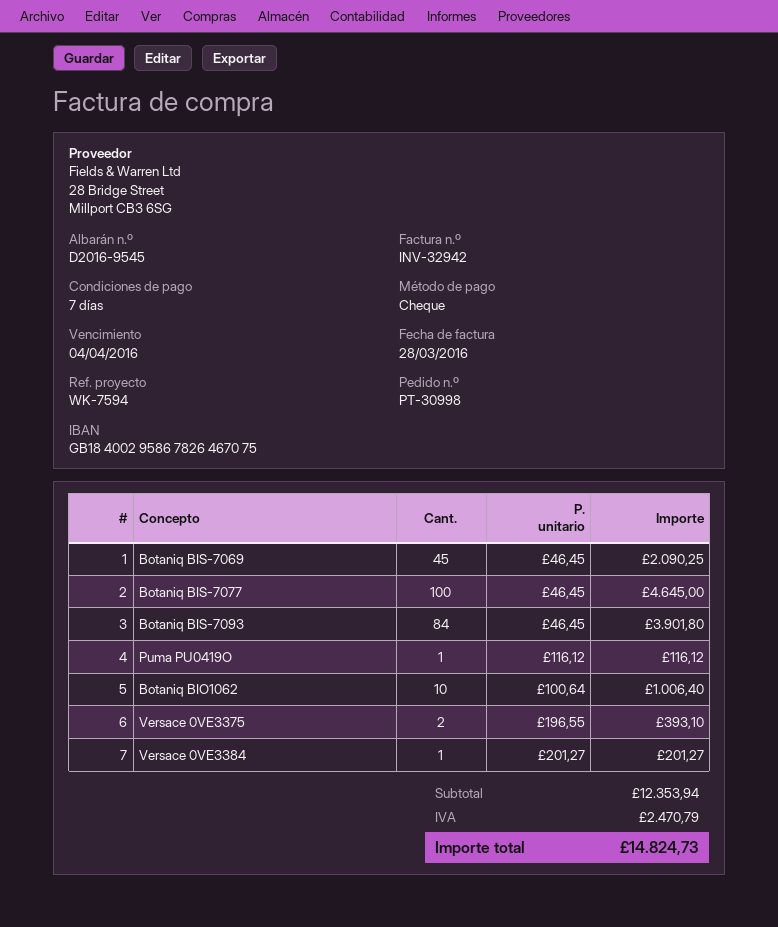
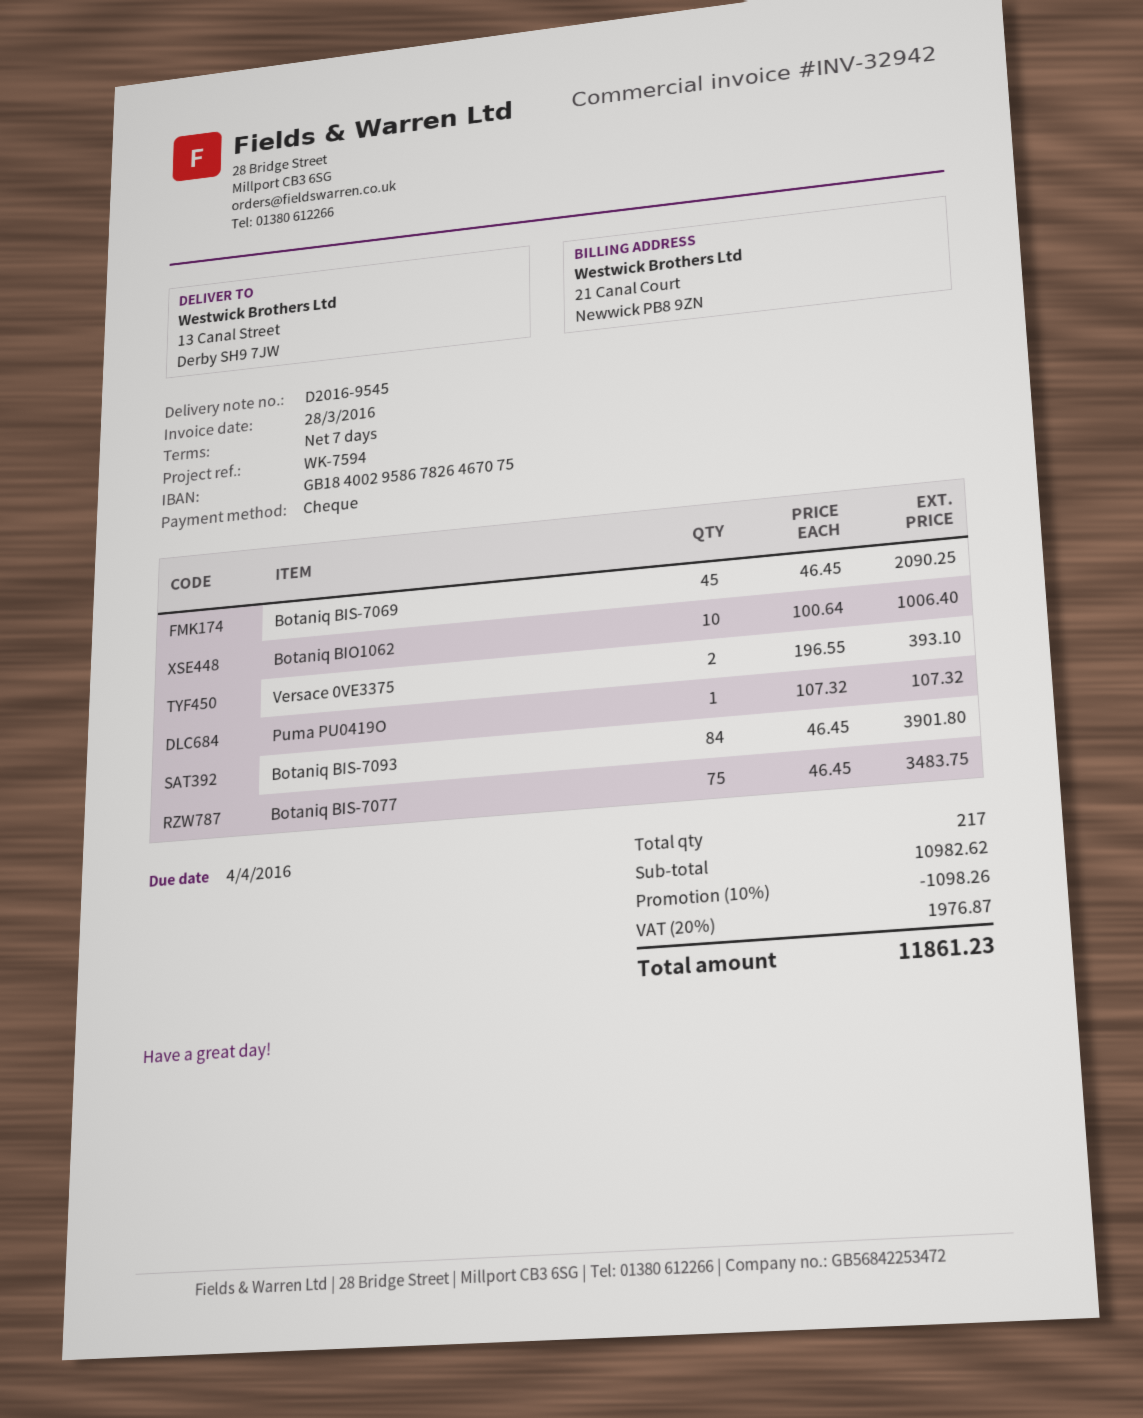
Botaniq BIS-7077: 100 x 46.45 = 4645.00 -> 75 x 46.45 = 3483.75
Puma PU0419O: 1 x 116.12 = 116.12 -> 1 x 107.32 = 107.32
Versace 0VE3384: 1 x 201.27 = 201.27 -> none
subtotal: 12353.94 -> 10982.62
discount: none -> 10% = 1098.26
tax: 2470.79 -> 1976.87
total: 14824.73 -> 11861.23

